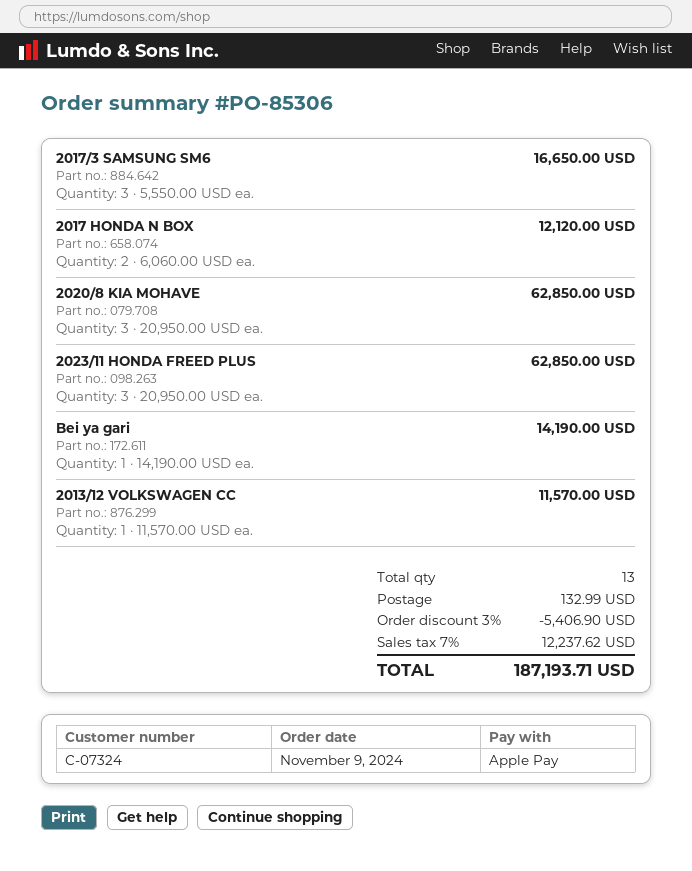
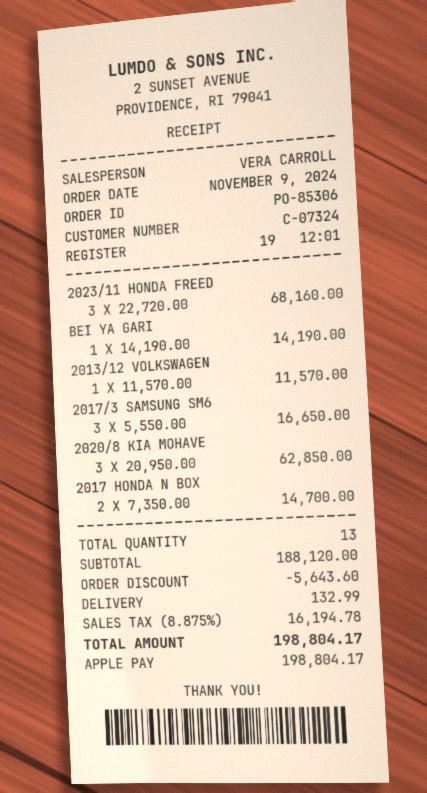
2017 HONDA N BOX: 2 x 6060.00 = 12120.00 -> 2 x 7350.00 = 14700.00
2023/11 HONDA FREED PLUS: 3 x 20950.00 = 62850.00 -> 3 x 22720.00 = 68160.00
discount: 5406.90 -> 5643.60
tax: 7% = 12237.62 -> 8.875% = 16194.78
total: 187193.71 -> 198804.17

